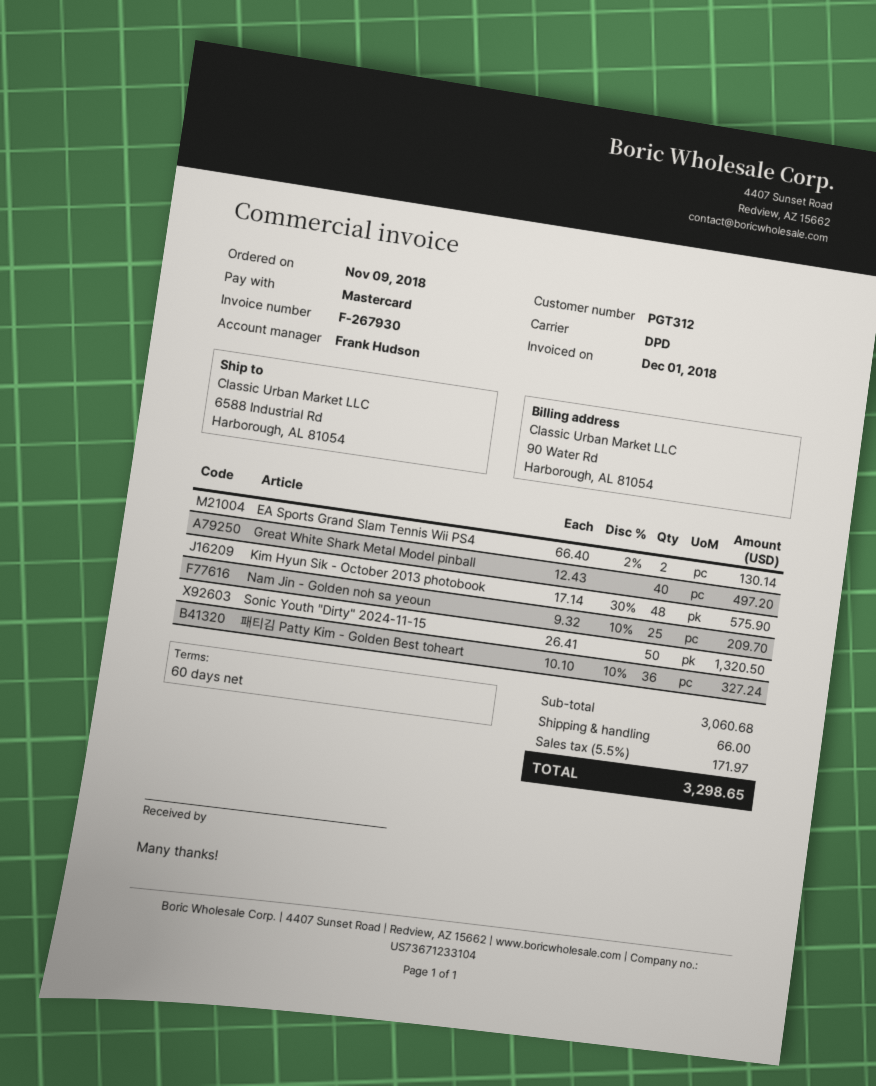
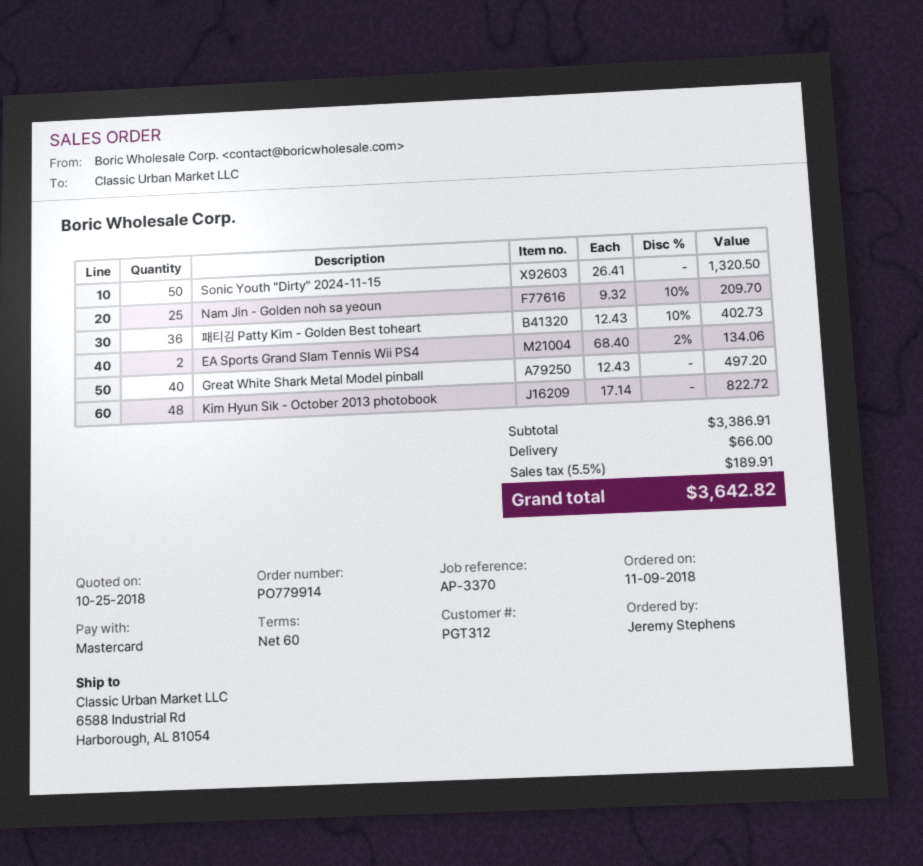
EA Sports Grand Slam Tennis Wii PS4: 2 x 66.40 - 2% = 130.14 -> 2 x 68.40 - 2% = 134.06
Kim Hyun Sik - October 2013 photobook: 48 x 17.14 - 30% = 575.90 -> 48 x 17.14 = 822.72
패티김 Patty Kim - Golden Best toheart: 36 x 10.10 - 10% = 327.24 -> 36 x 12.43 - 10% = 402.73
subtotal: 3060.68 -> 3386.91
tax: 5.5% = 171.97 -> 5.5% = 189.91
total: 3298.65 -> 3642.82

